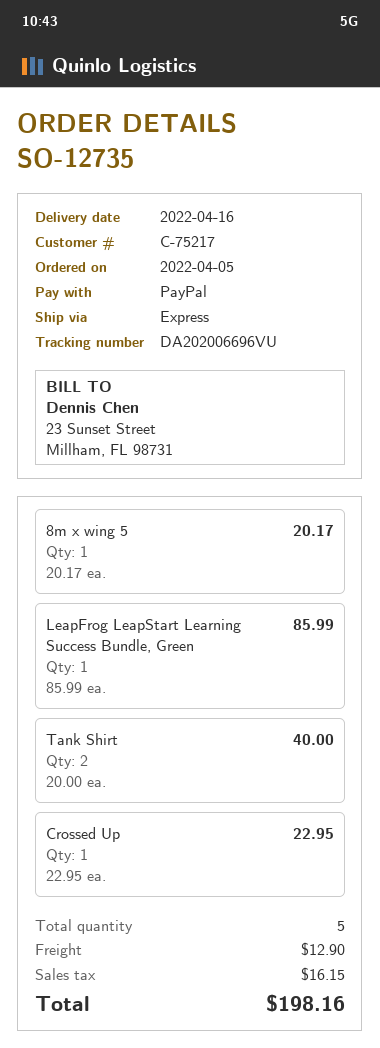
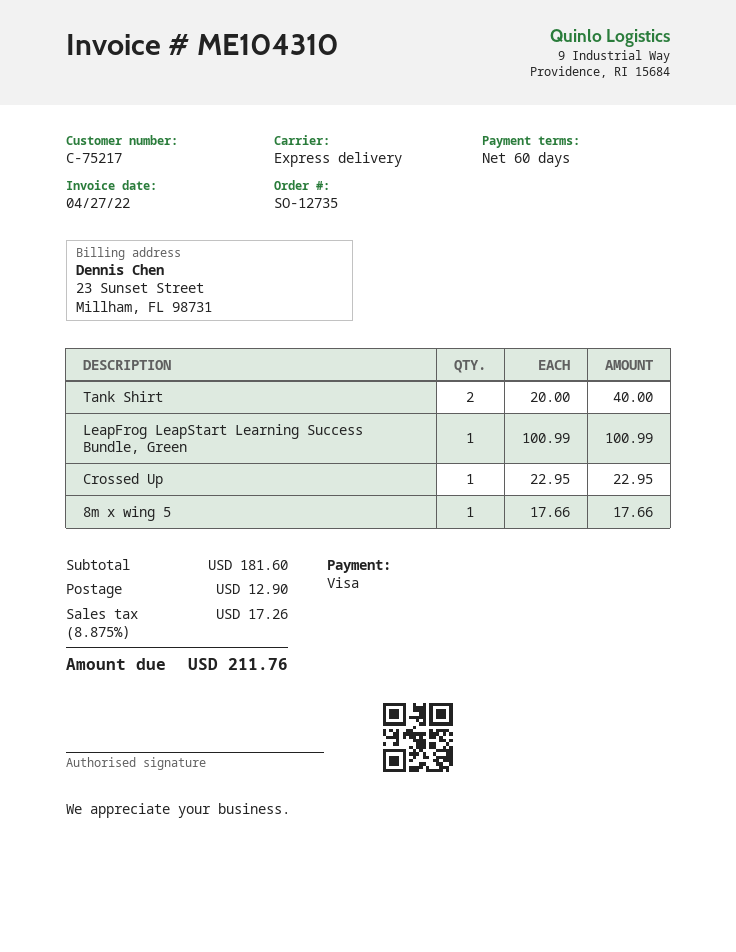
payment method: PayPal -> Visa
8m x wing 5: 1 x 20.17 = 20.17 -> 1 x 17.66 = 17.66
LeapFrog LeapStart Learning Success Bundle, Green: 1 x 85.99 = 85.99 -> 1 x 100.99 = 100.99
tax: 16.15 -> 17.26
total: 198.16 -> 211.76

